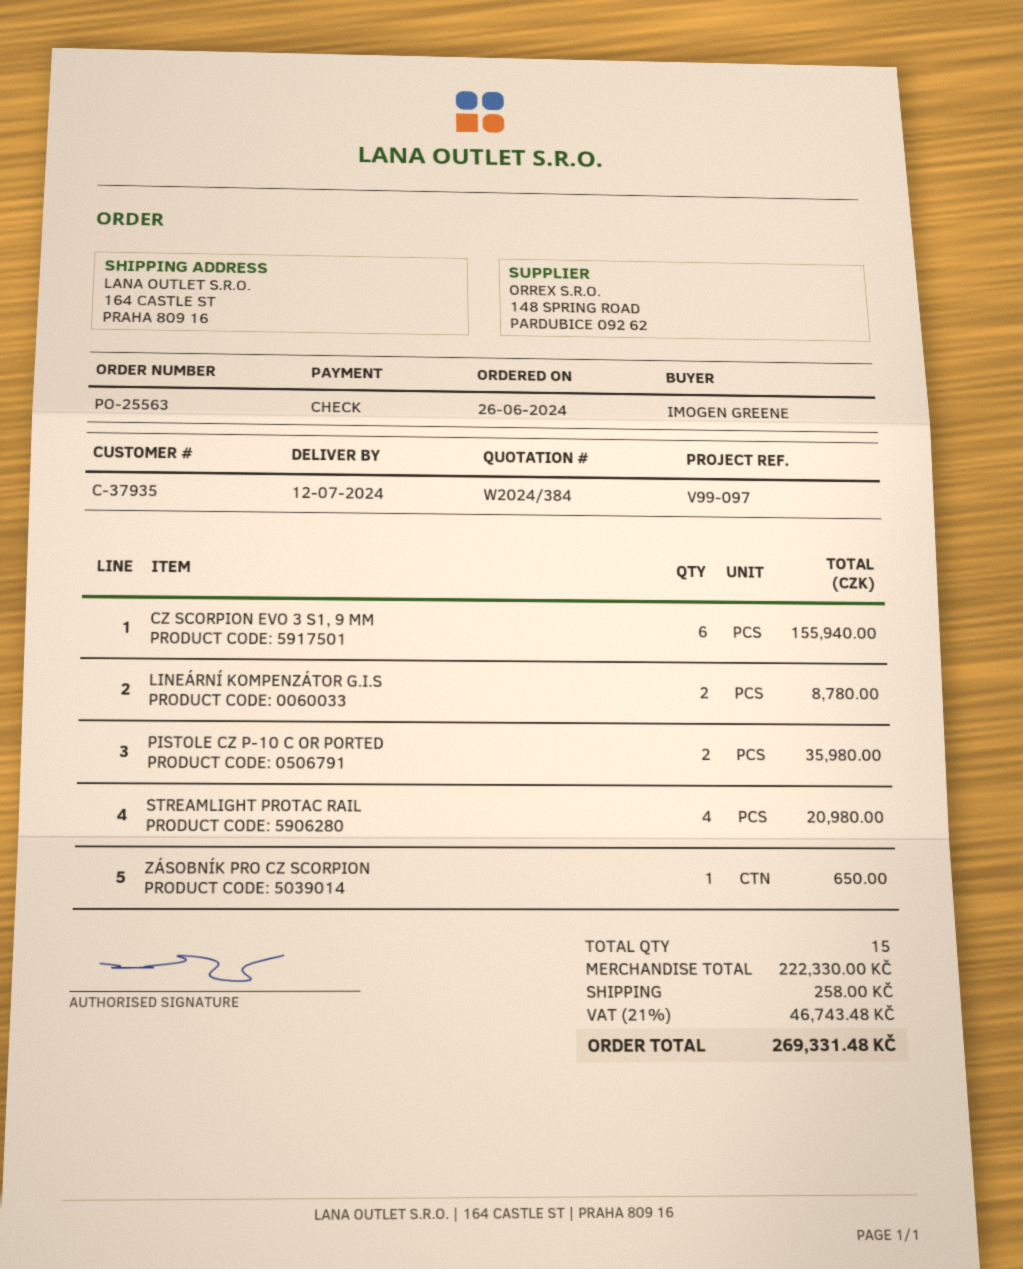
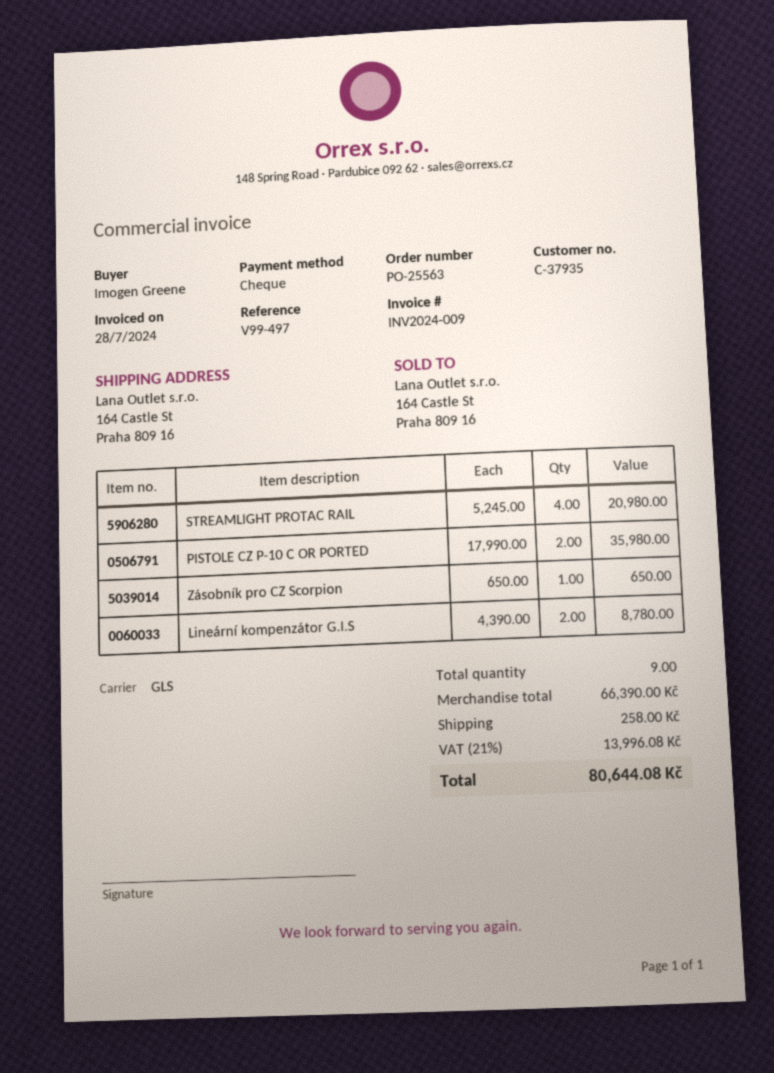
reference: V99-097 -> V99-497
CZ SCORPION EVO 3 S1, 9 MM: 6 for 155940.00 -> none
total quantity: 15 -> 9
subtotal: 222330.00 -> 66390.00
tax: 21% = 46743.48 -> 21% = 13996.08
total: 269331.48 -> 80644.08

